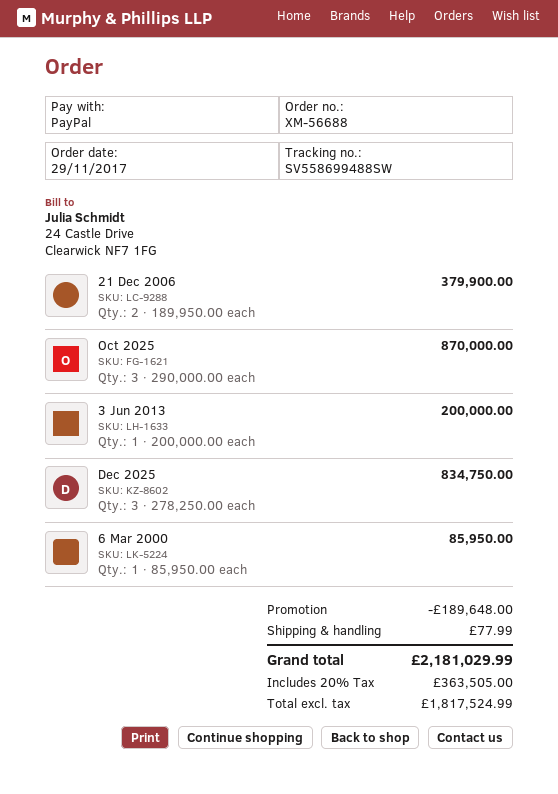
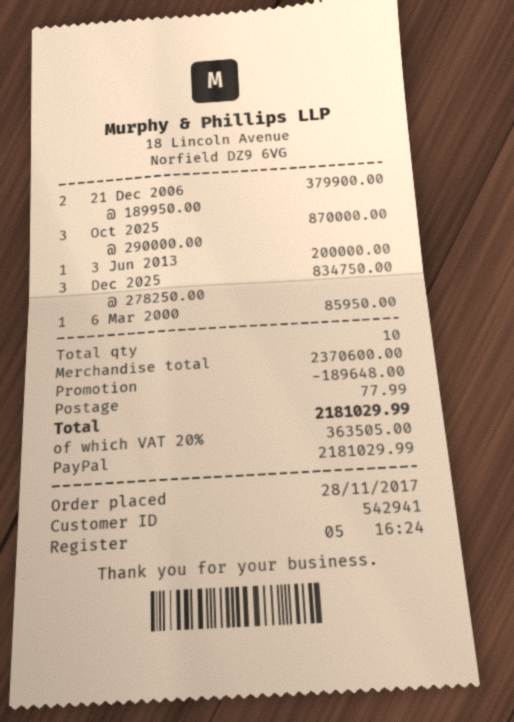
order date: 2017-11-29 -> 2017-11-28

